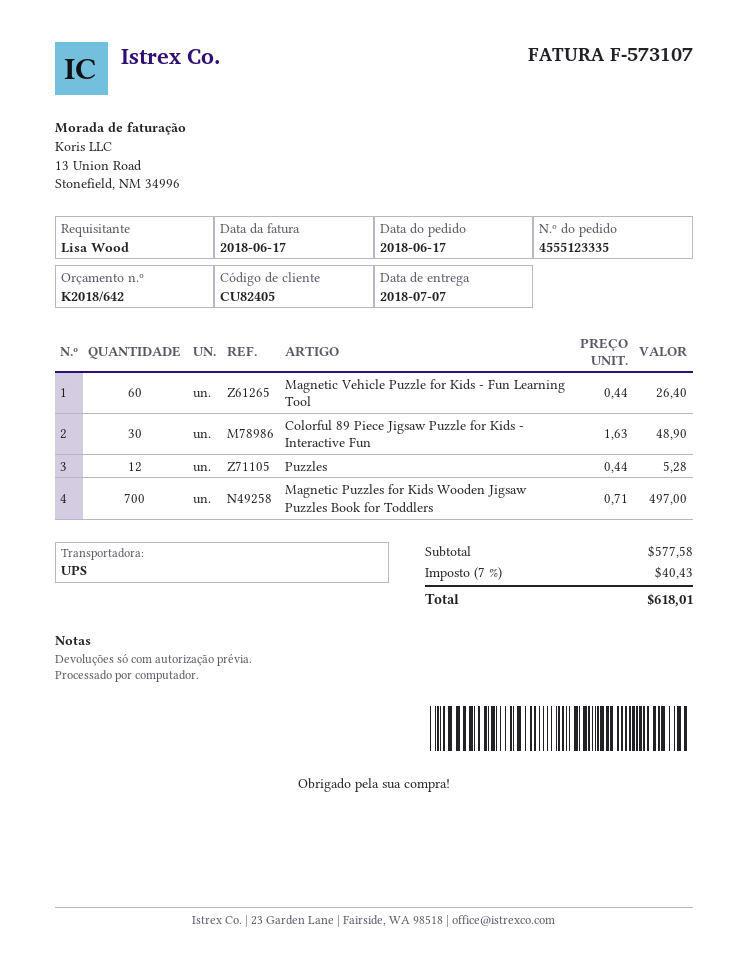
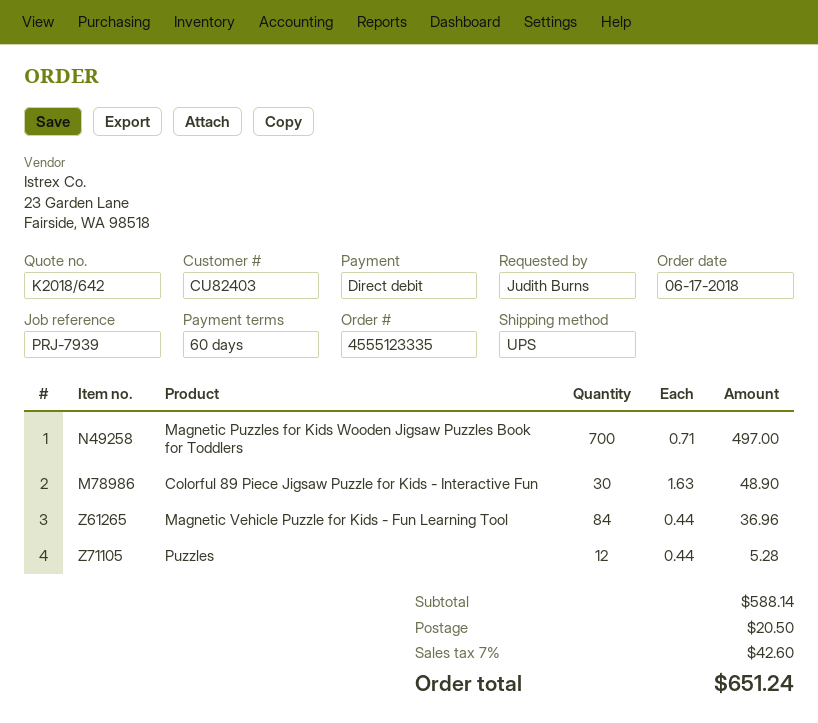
customer number: CU82405 -> CU82403
ordered by: Lisa Wood -> Judith Burns
Magnetic Vehicle Puzzle for Kids - Fun Learning Tool: 60 x 0.44 = 26.40 -> 84 x 0.44 = 36.96
subtotal: 577.58 -> 588.14
shipping: none -> 20.50
tax: 7% = 40.43 -> 7% = 42.60
total: 618.01 -> 651.24

